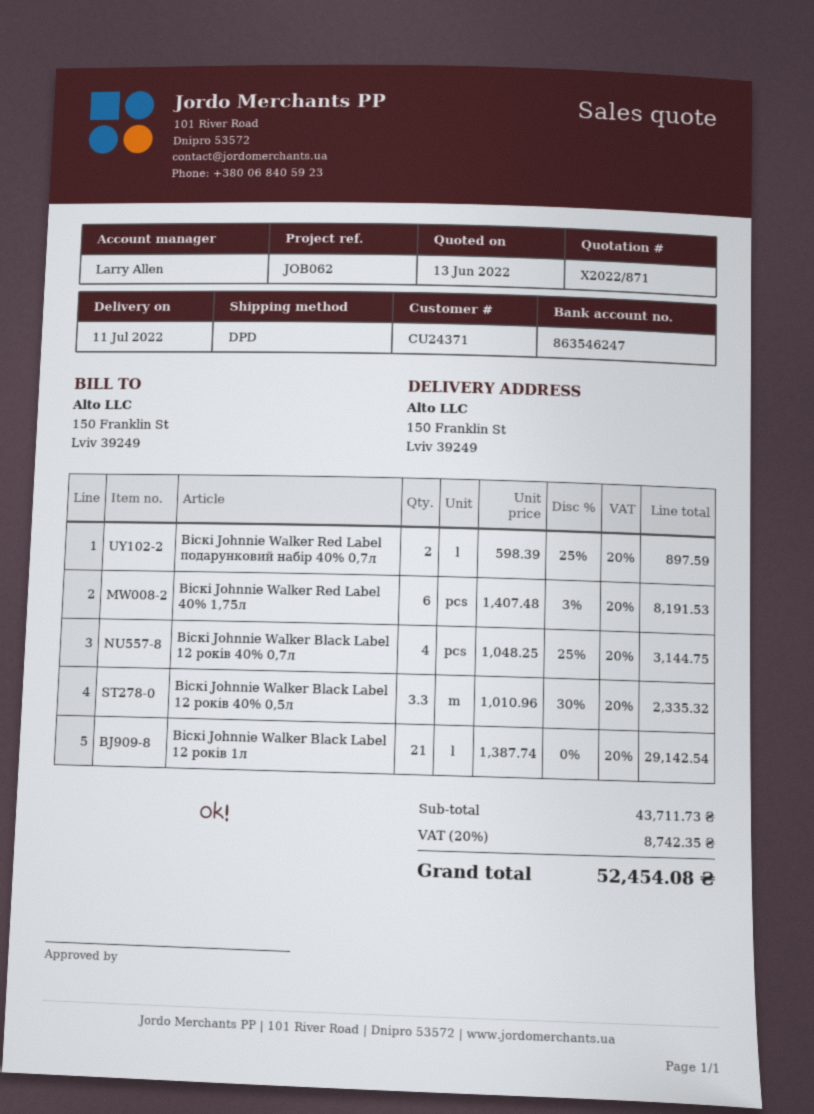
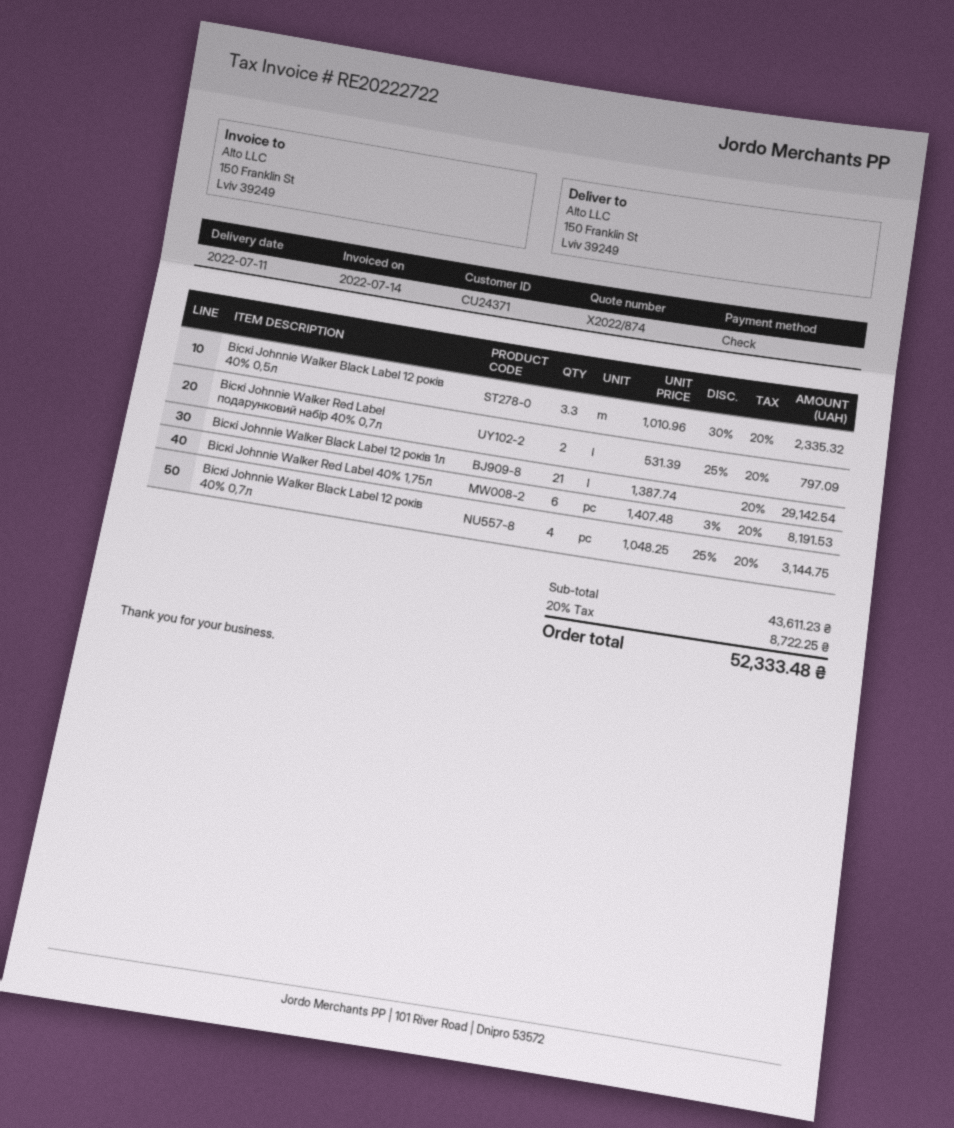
quote number: X2022/871 -> X2022/874
Віскі Johnnie Walker Red Label подарунковий набір 40% 0,7л: 2 x 598.39 - 25% = 897.59 -> 2 x 531.39 - 25% = 797.09
subtotal: 43711.73 -> 43611.23
tax: 20% = 8742.35 -> 20% = 8722.25
total: 52454.08 -> 52333.48

